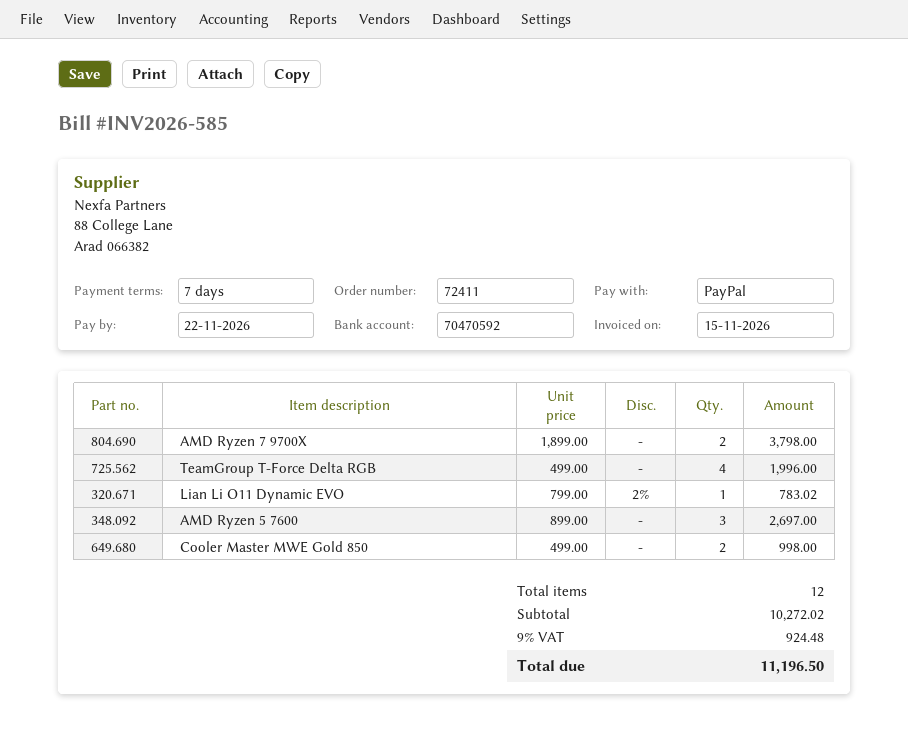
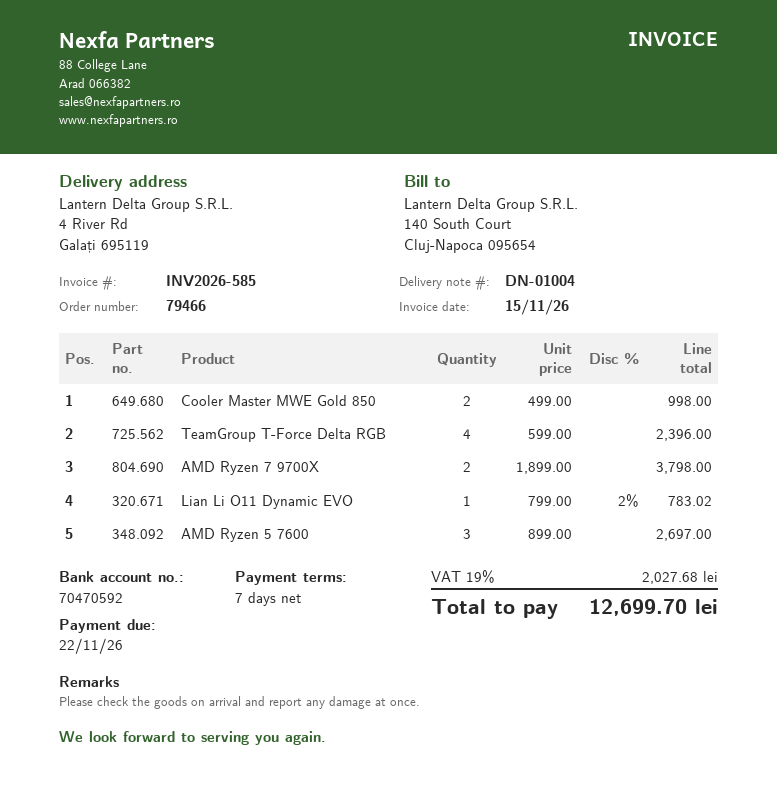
order number: 72411 -> 79466
TeamGroup T-Force Delta RGB: 4 x 499.00 = 1996.00 -> 4 x 599.00 = 2396.00
tax: 9% = 924.48 -> 19% = 2027.68
total: 11196.50 -> 12699.70

